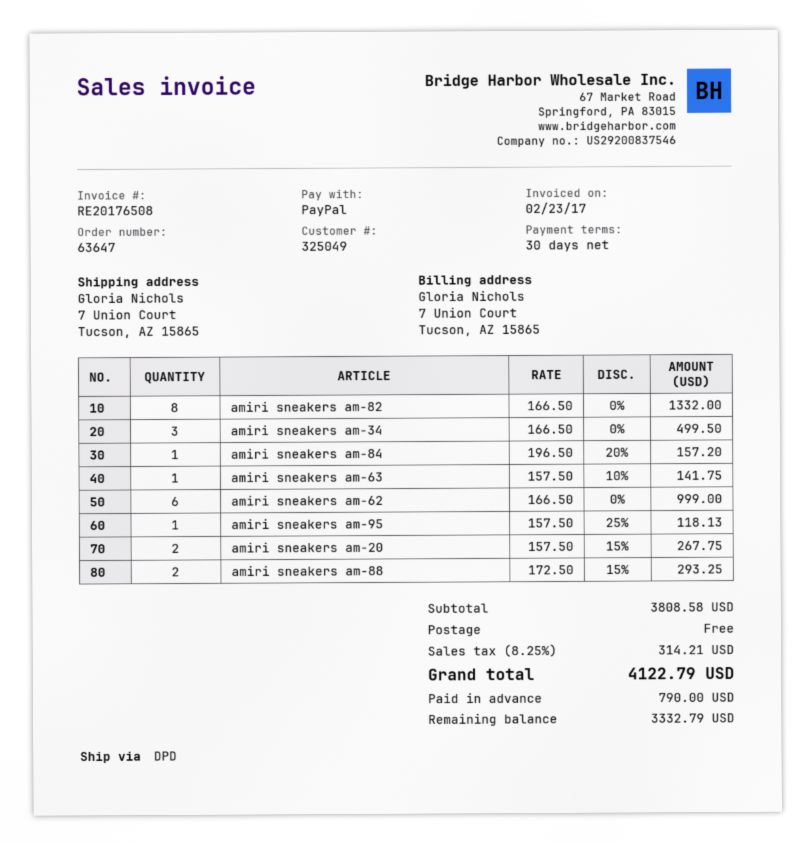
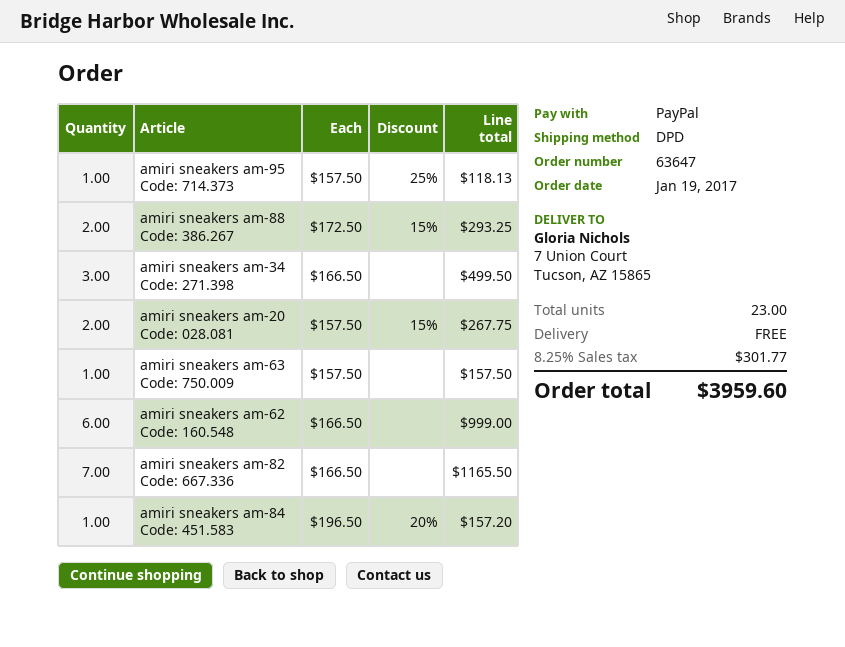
amiri sneakers am-82: 8 x 166.50 = 1332.00 -> 7 x 166.50 = 1165.50
amiri sneakers am-63: 1 x 157.50 - 10% = 141.75 -> 1 x 157.50 = 157.50
tax: 8.25% = 314.21 -> 8.25% = 301.77
total: 4122.79 -> 3959.60

